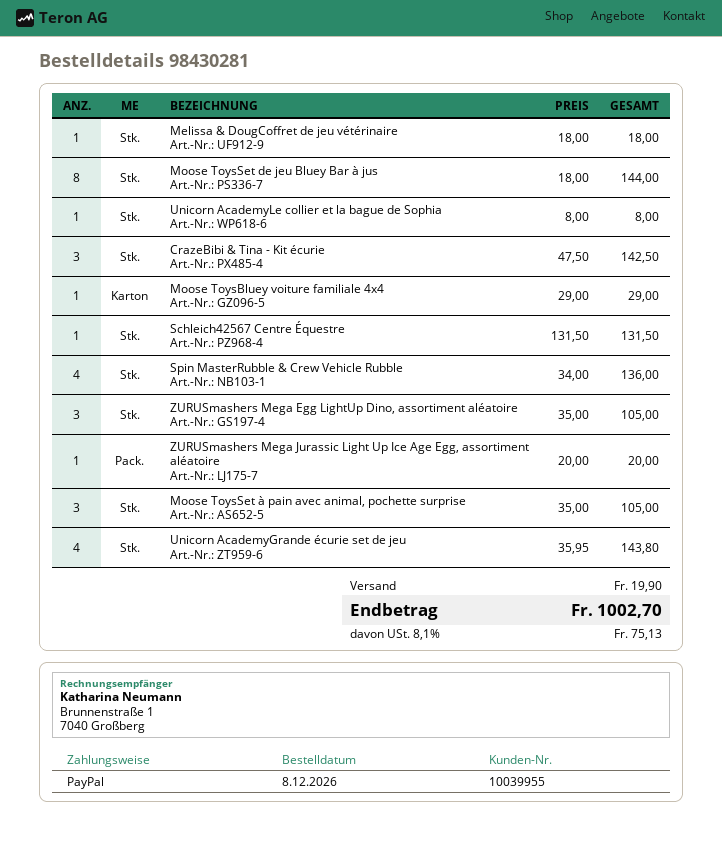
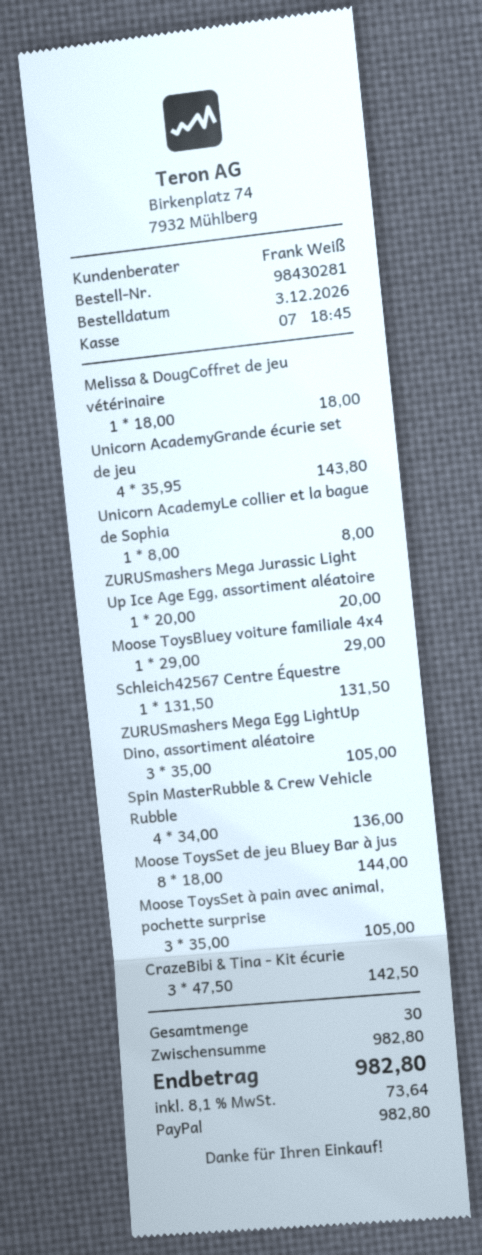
order date: 2026-12-08 -> 2026-12-03
shipping: 19.90 -> none
tax: 8.1% = 75.13 -> 8.1% = 73.64
total: 1002.70 -> 982.80

